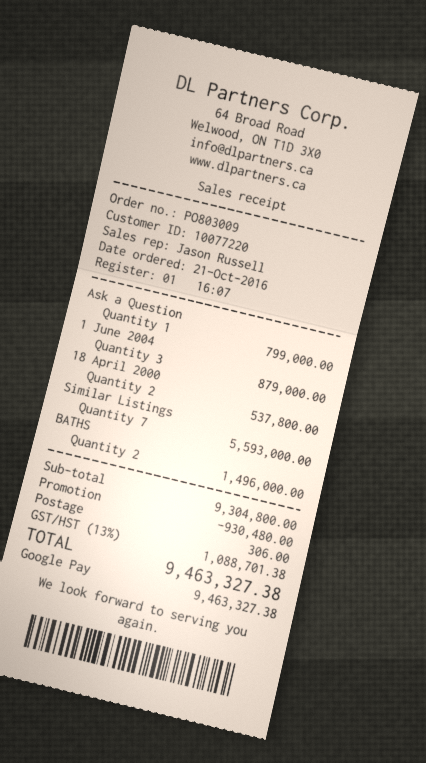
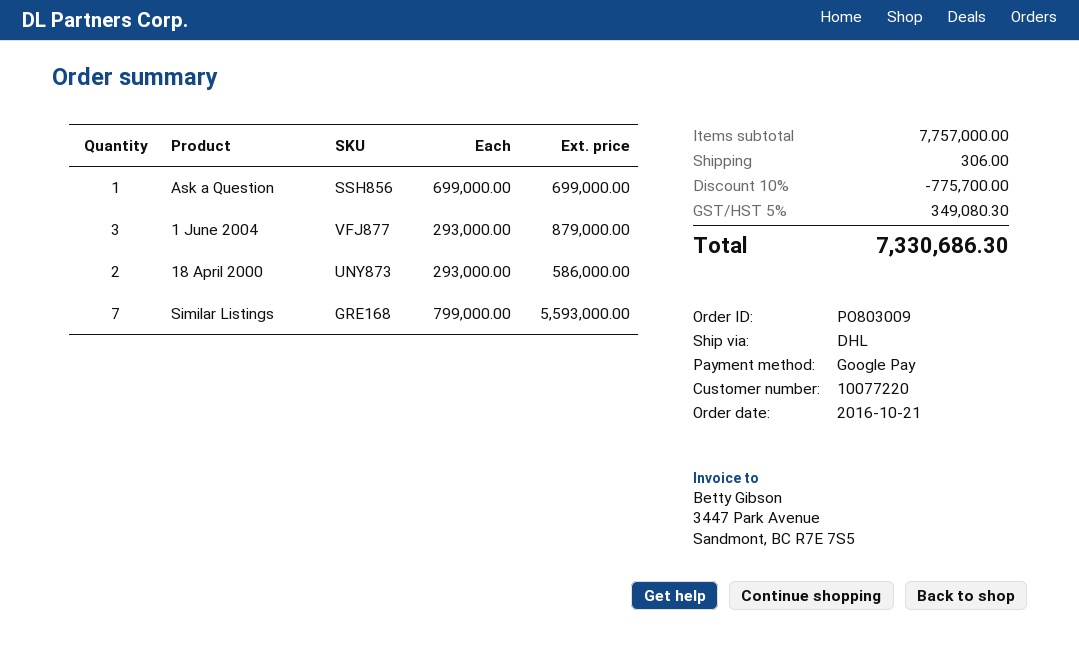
Ask a Question: 1 for 799000.00 -> 1 for 699000.00
18 April 2000: 2 for 537800.00 -> 2 for 586000.00
BATHS: 2 for 1496000.00 -> none
subtotal: 9304800.00 -> 7757000.00
discount: 930480.00 -> 775700.00
tax: 13% = 1088701.38 -> 5% = 349080.30
total: 9463327.38 -> 7330686.30

